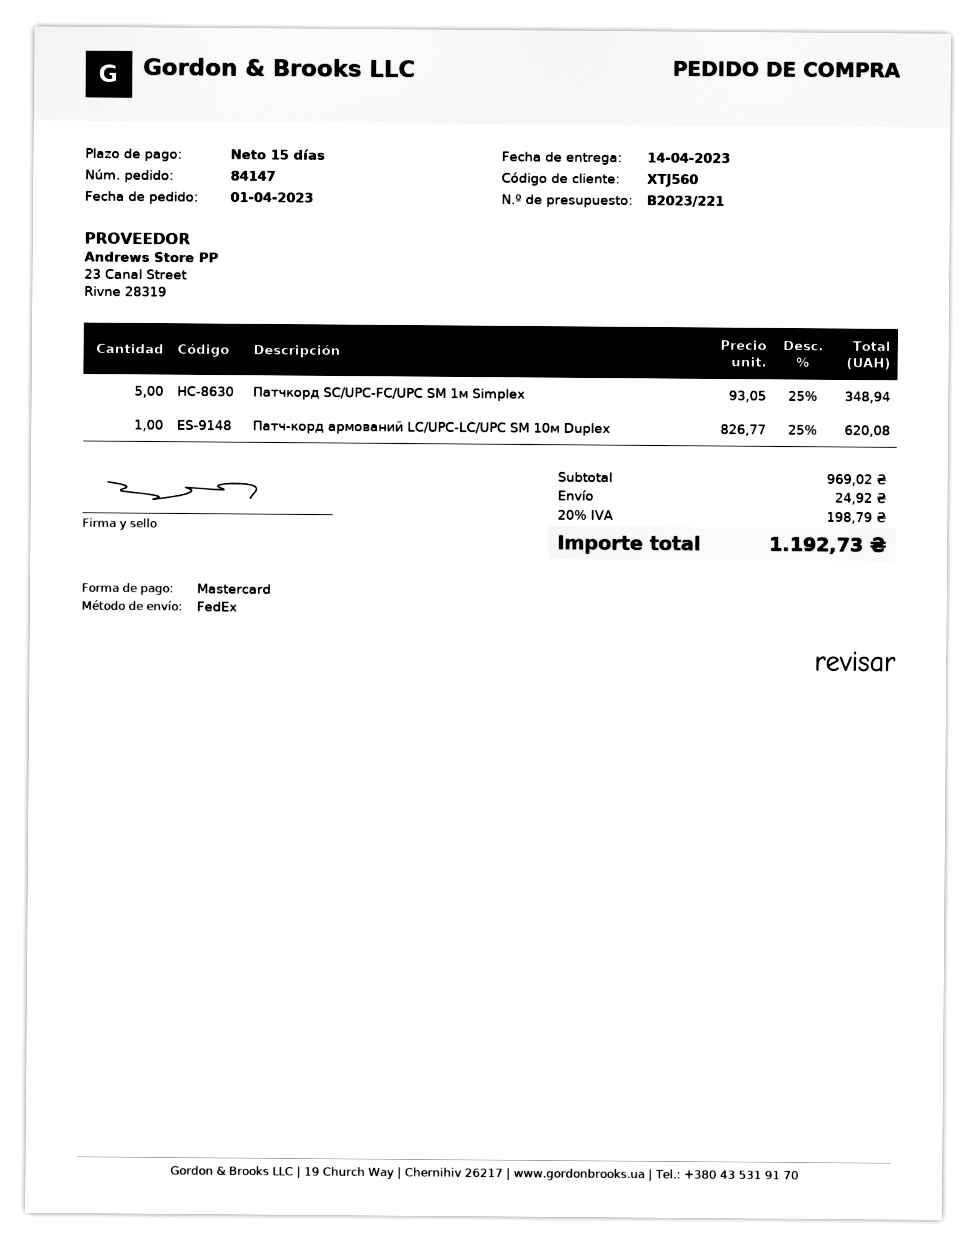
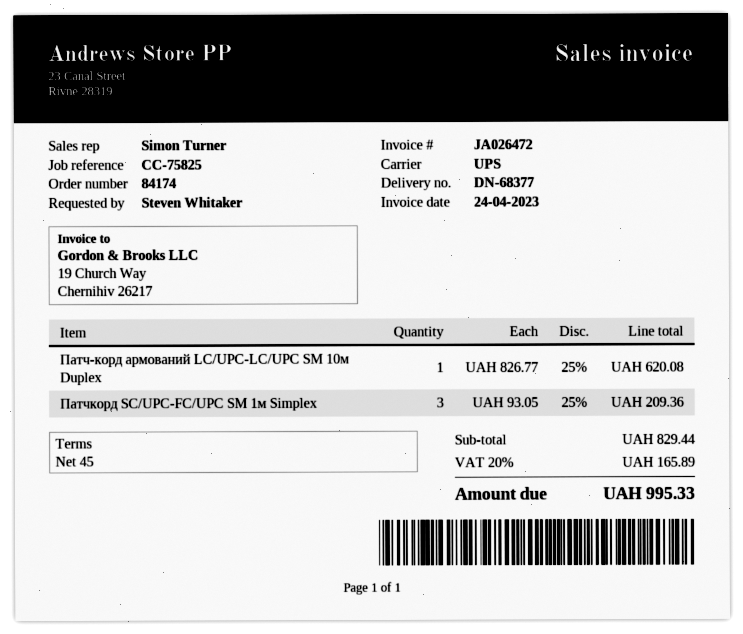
order number: 84147 -> 84174
payment terms: 15 days -> 45 days
shipping method: FedEx -> UPS
Патчкорд SC/UPC-FC/UPC SM 1м Simplex: 5 x 93.05 - 25% = 348.94 -> 3 x 93.05 - 25% = 209.36
subtotal: 969.02 -> 829.44
shipping: 24.92 -> none
tax: 20% = 198.79 -> 20% = 165.89
total: 1192.73 -> 995.33

